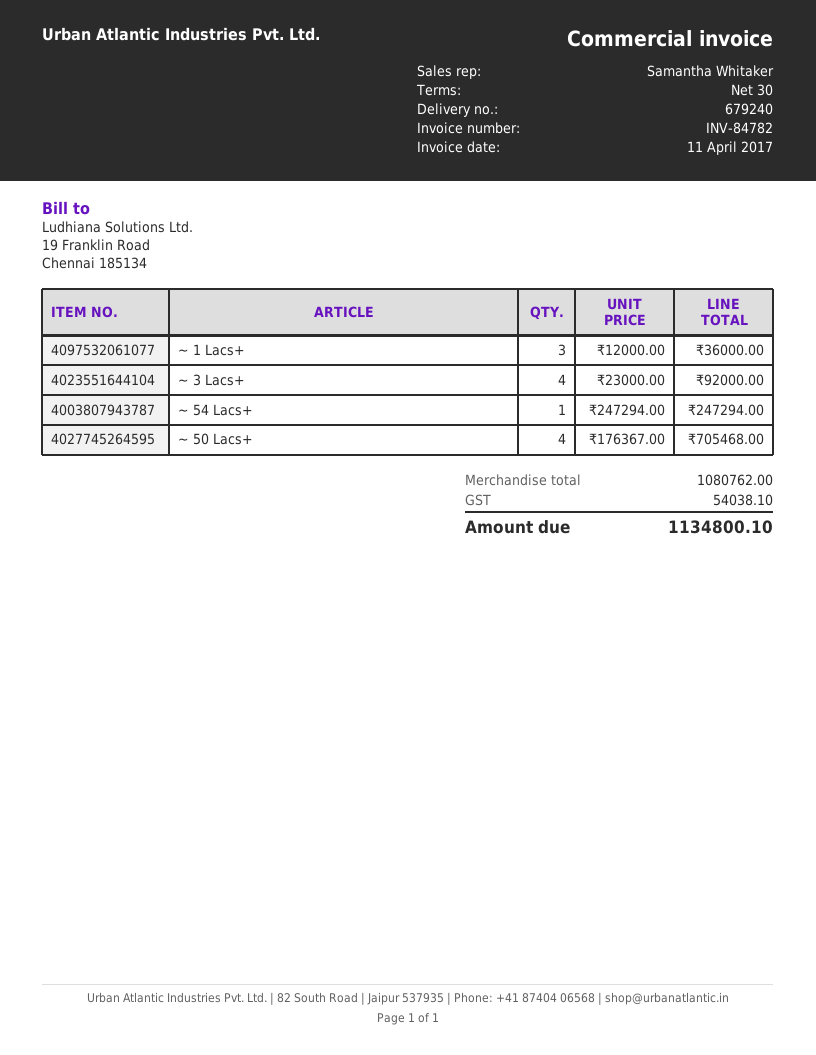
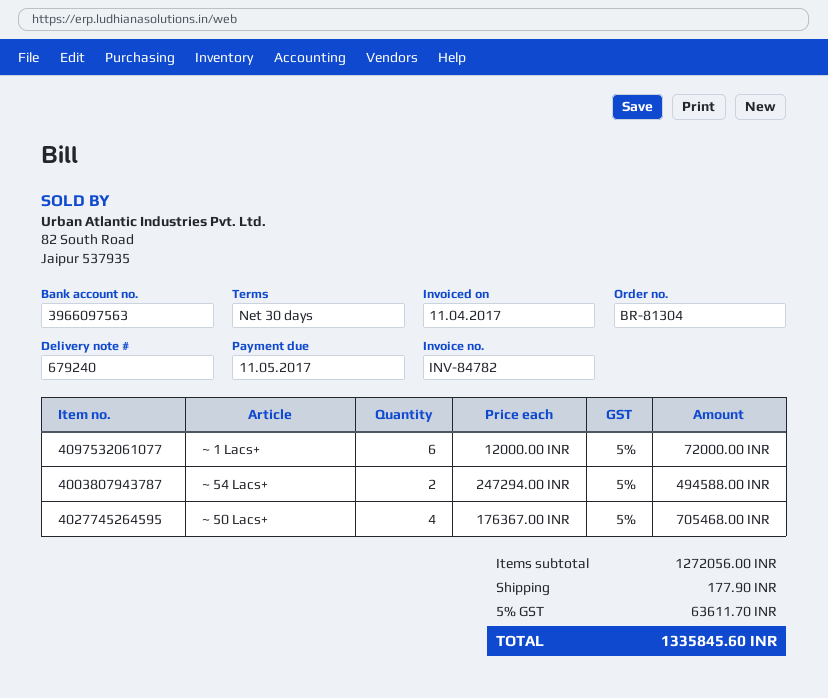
~ 1 Lacs+: 3 x 12000.00 = 36000.00 -> 6 x 12000.00 = 72000.00
~ 3 Lacs+: 4 x 23000.00 = 92000.00 -> none
~ 54 Lacs+: 1 x 247294.00 = 247294.00 -> 2 x 247294.00 = 494588.00
subtotal: 1080762.00 -> 1272056.00
shipping: none -> 177.90
tax: 54038.10 -> 63611.70
total: 1134800.10 -> 1335845.60

